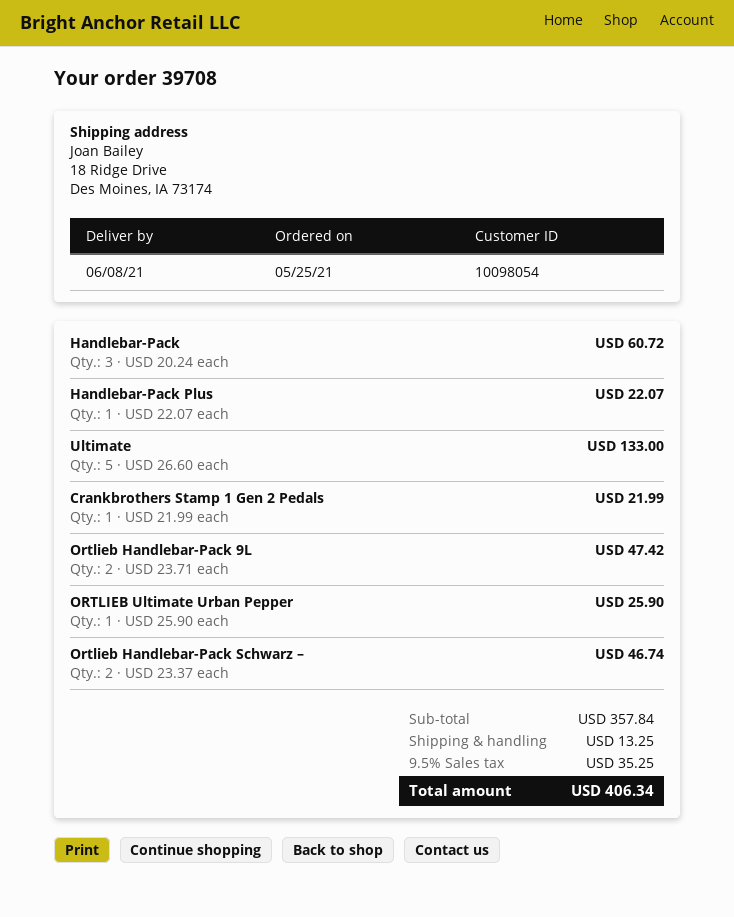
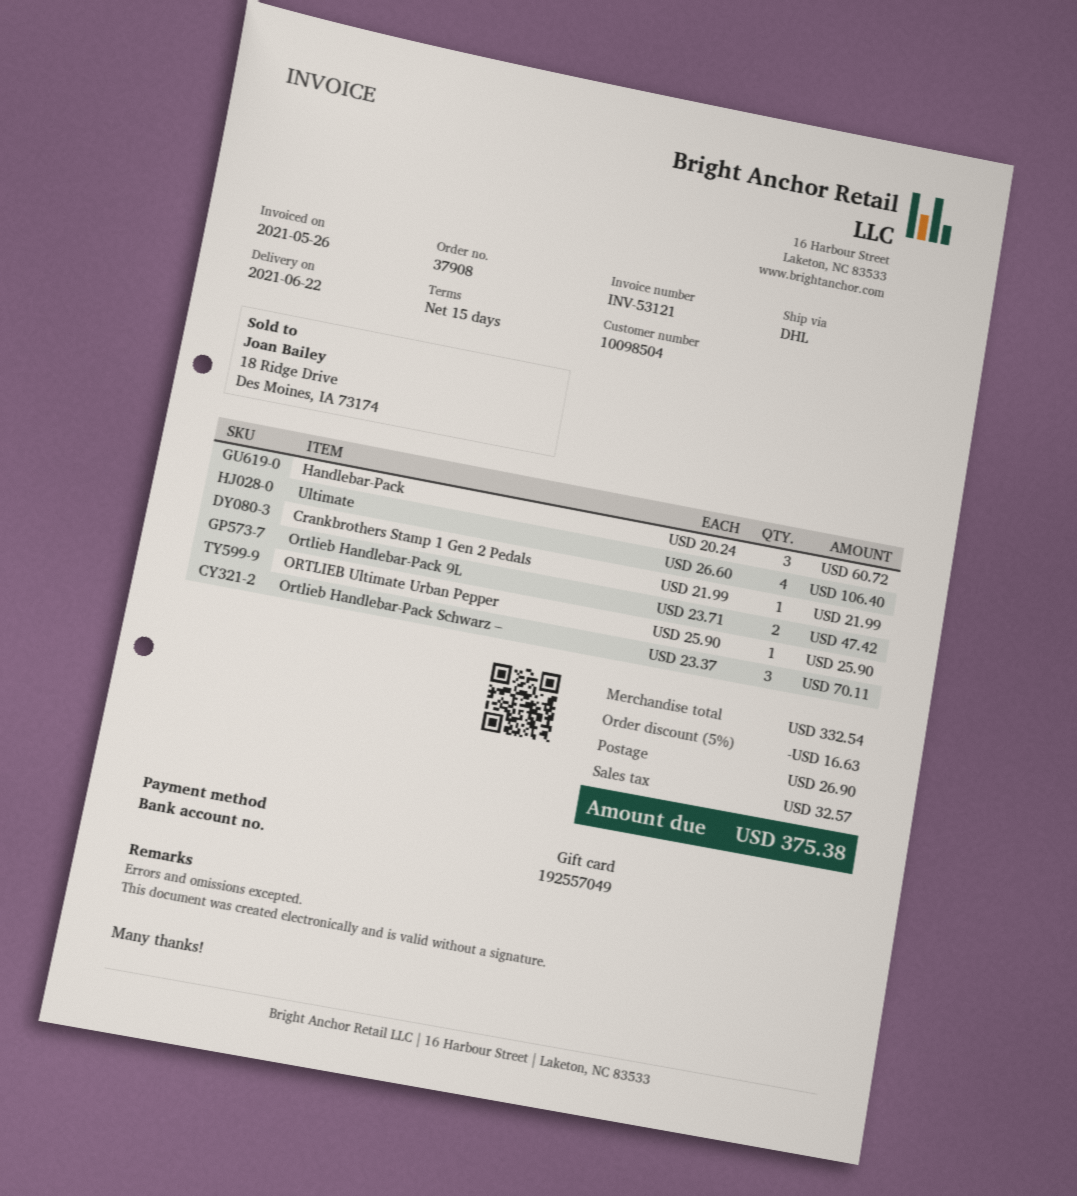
order number: 39708 -> 37908
delivery date: 2021-06-08 -> 2021-06-22
customer number: 10098054 -> 10098504
Handlebar-Pack Plus: 1 x 22.07 = 22.07 -> none
Ultimate: 5 x 26.60 = 133.00 -> 4 x 26.60 = 106.40
Ortlieb Handlebar-Pack Schwarz –: 2 x 23.37 = 46.74 -> 3 x 23.37 = 70.11
subtotal: 357.84 -> 332.54
discount: none -> 5% = 16.63
shipping: 13.25 -> 26.90
tax: 35.25 -> 32.57
total: 406.34 -> 375.38

